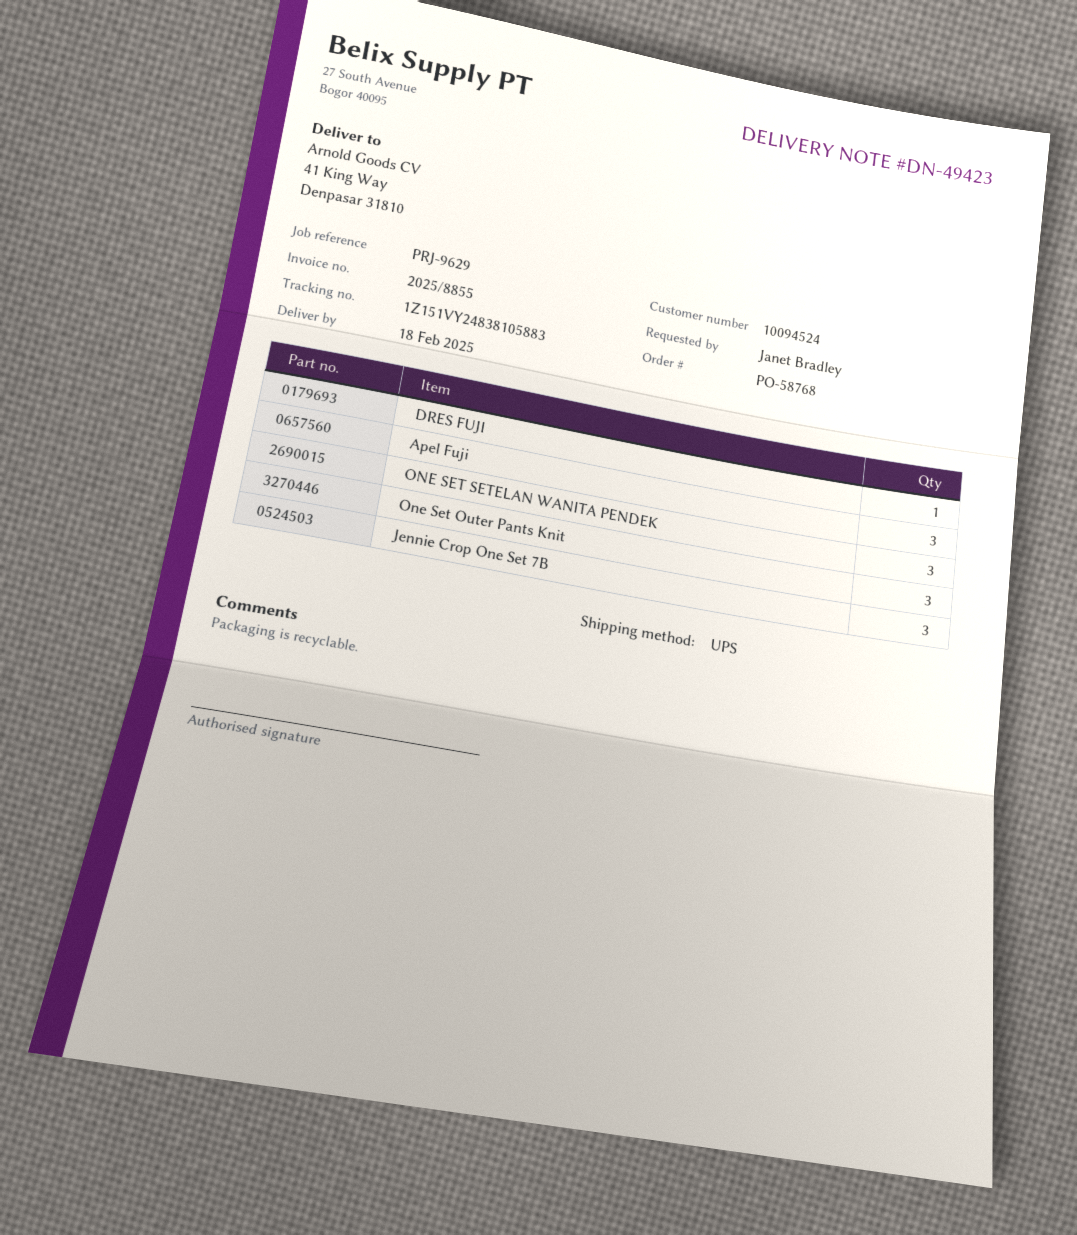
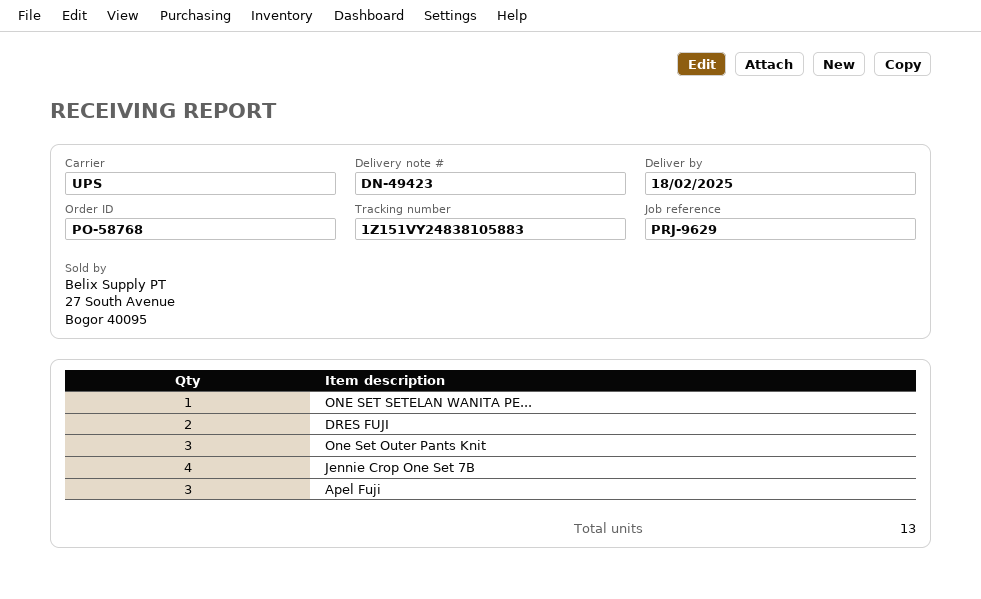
DRES FUJI: 1 -> 2
ONE SET SETELAN WANITA PENDEK: 3 -> 1
Jennie Crop One Set 7B: 3 -> 4

